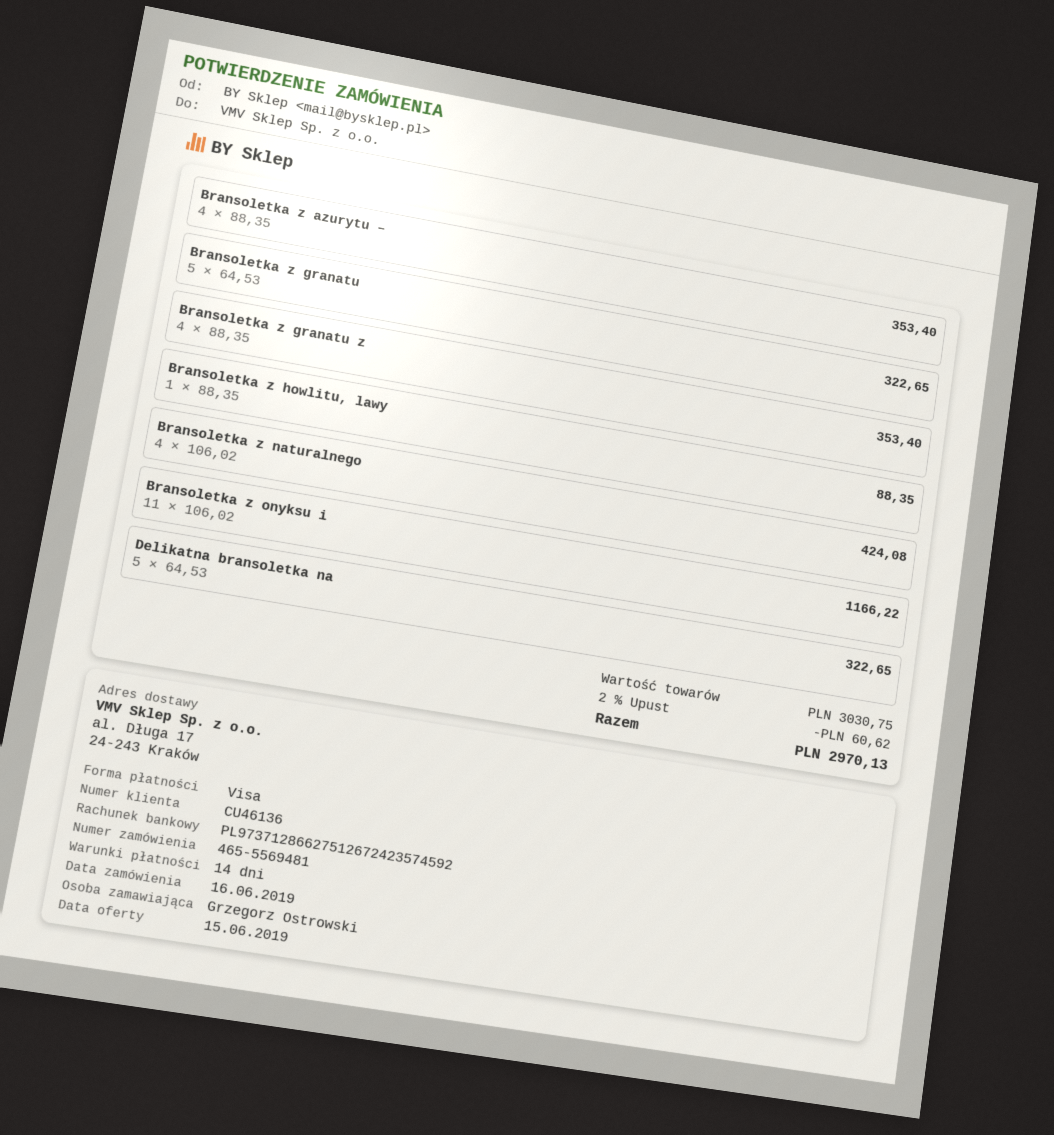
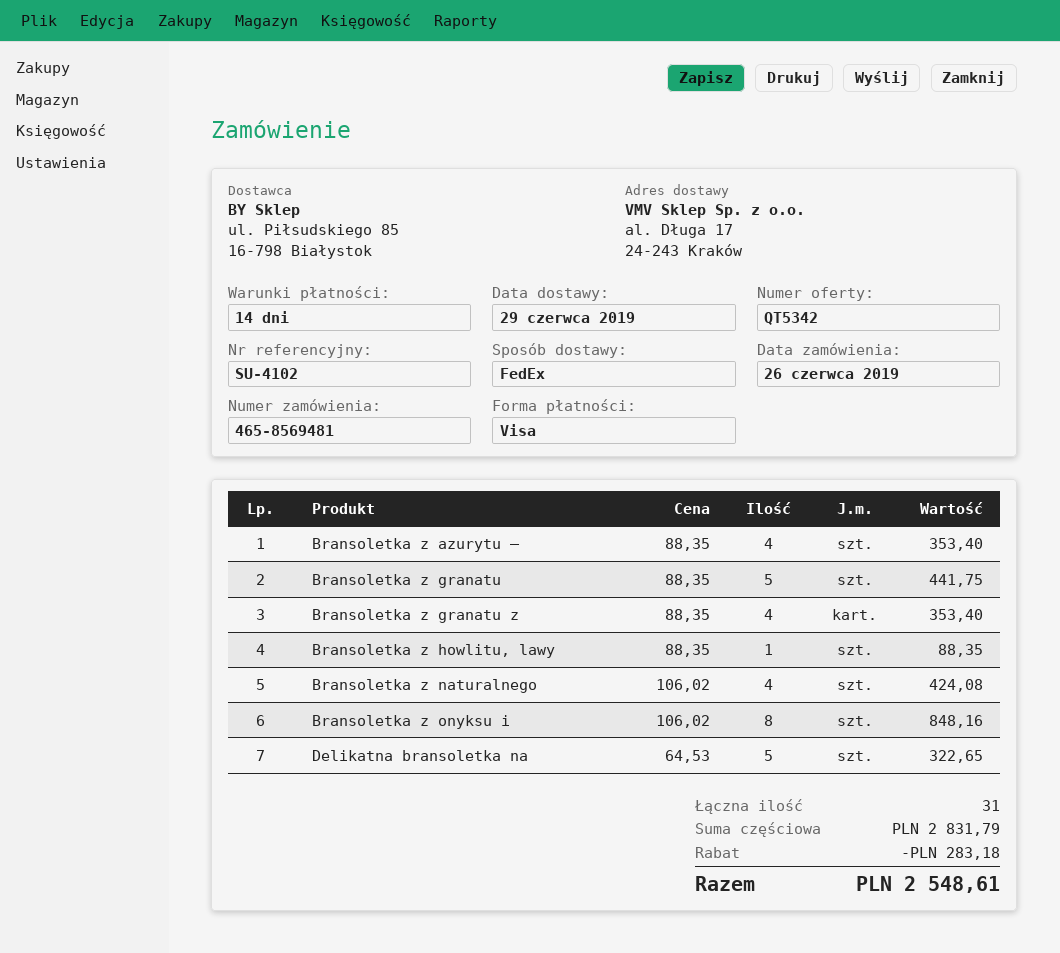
order number: 465-5569481 -> 465-8569481
order date: 2019-06-16 -> 2019-06-26
Bransoletka z granatu: 5 x 64.53 = 322.65 -> 5 x 88.35 = 441.75
Bransoletka z onyksu i: 11 x 106.02 = 1166.22 -> 8 x 106.02 = 848.16
subtotal: 3030.75 -> 2831.79
discount: 60.62 -> 283.18
total: 2970.13 -> 2548.61

